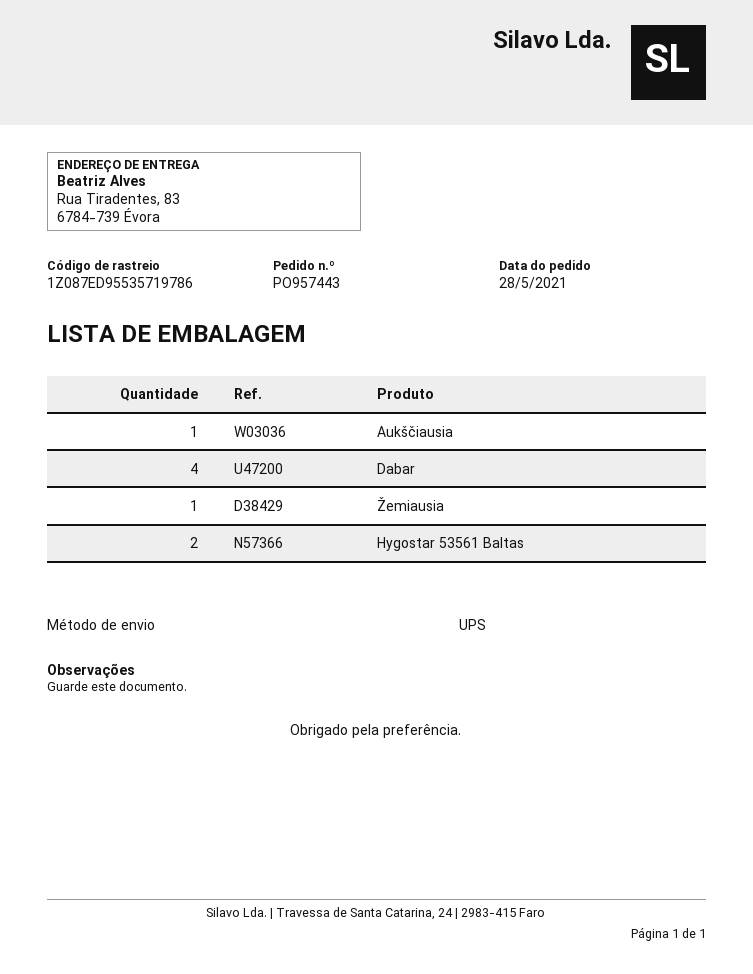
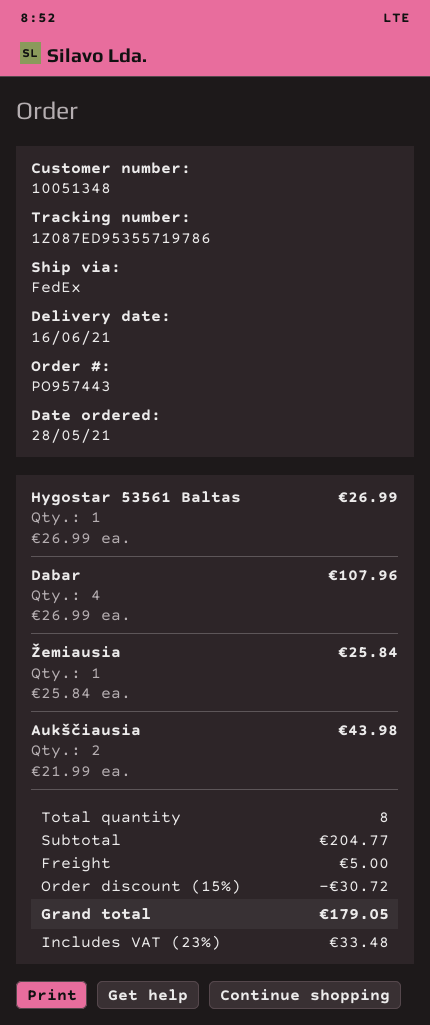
shipping method: UPS -> FedEx
tracking number: 1Z087ED95535719786 -> 1Z087ED95355719786
Aukščiausia: 1 -> 2
Hygostar 53561 Baltas: 2 -> 1

